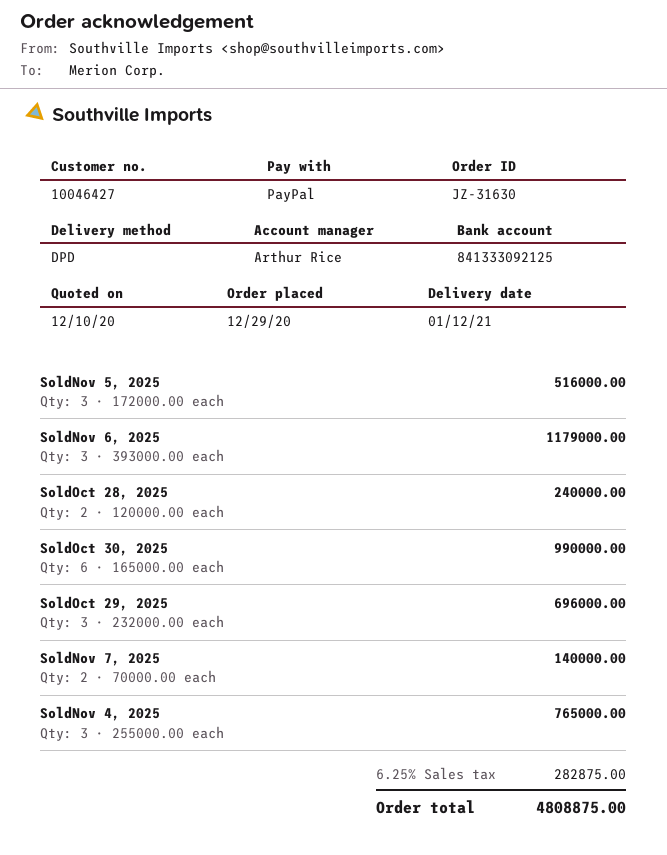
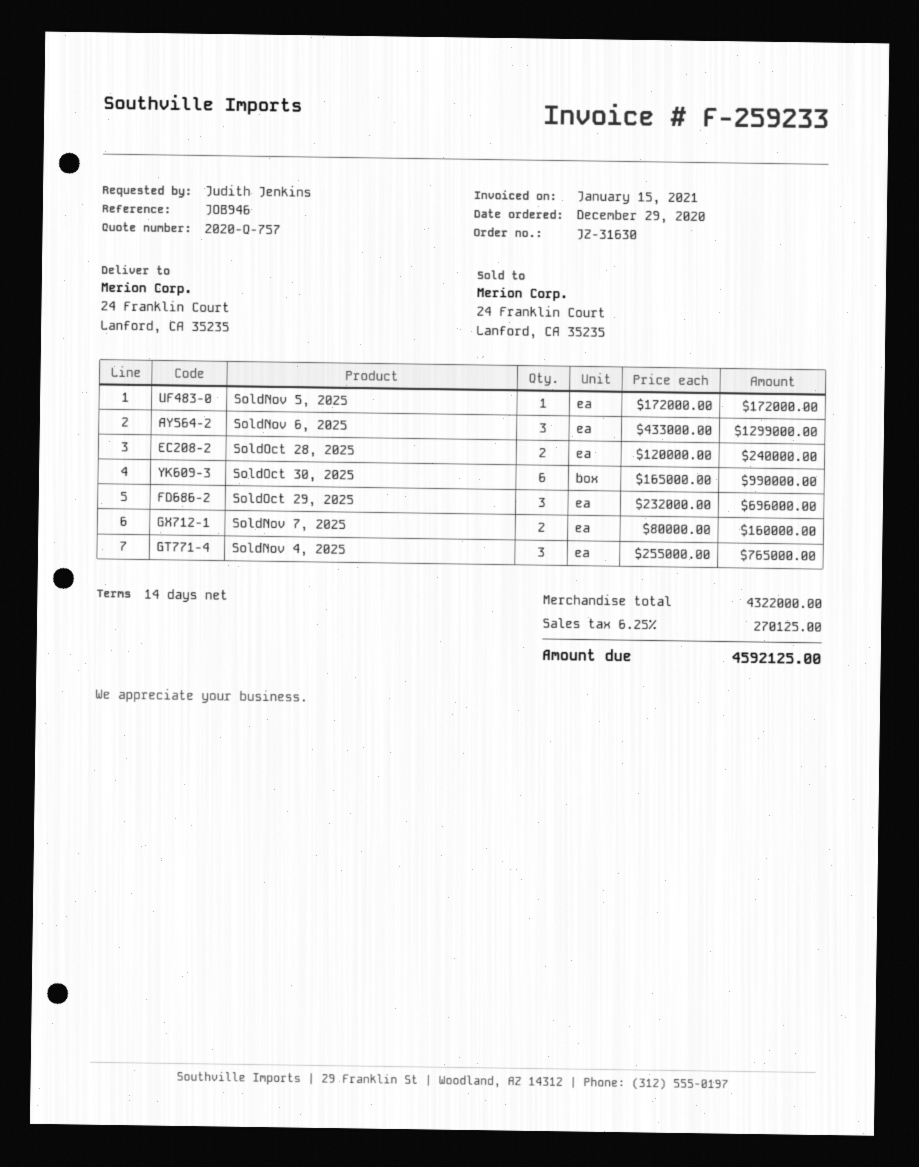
SoldNov 5, 2025: 3 x 172000.00 = 516000.00 -> 1 x 172000.00 = 172000.00
SoldNov 6, 2025: 3 x 393000.00 = 1179000.00 -> 3 x 433000.00 = 1299000.00
SoldNov 7, 2025: 2 x 70000.00 = 140000.00 -> 2 x 80000.00 = 160000.00
tax: 6.25% = 282875.00 -> 6.25% = 270125.00
total: 4808875.00 -> 4592125.00

